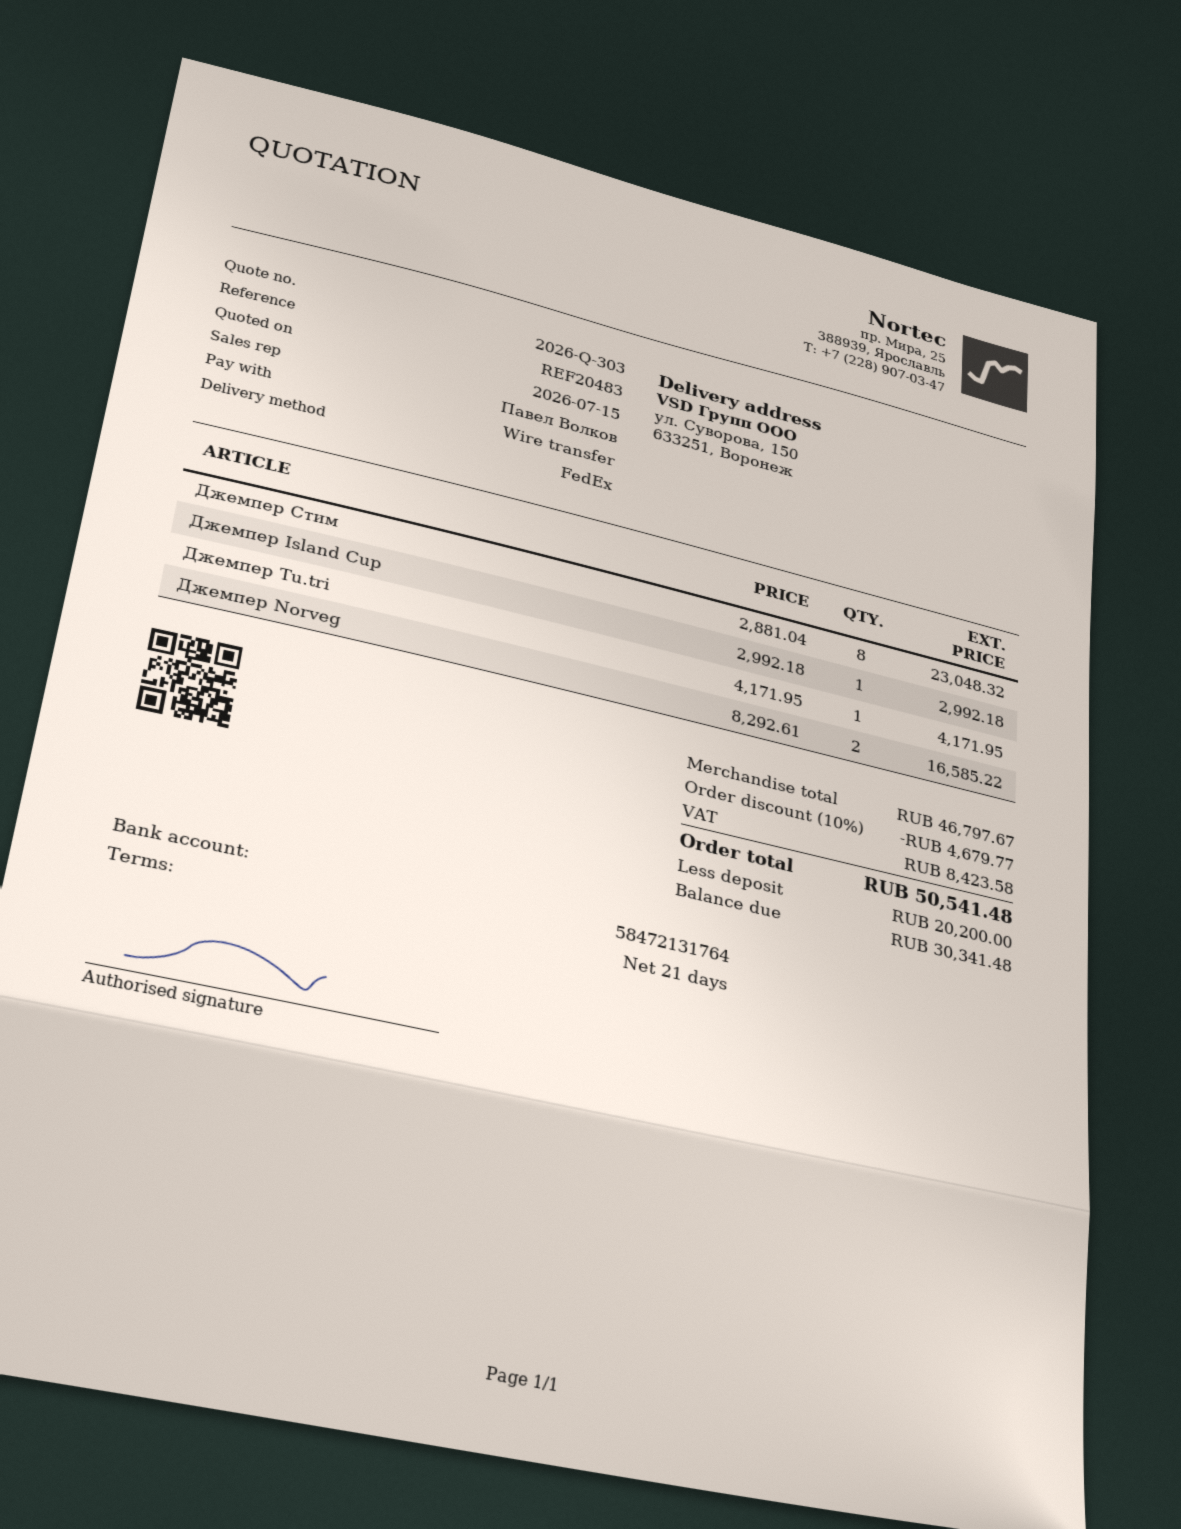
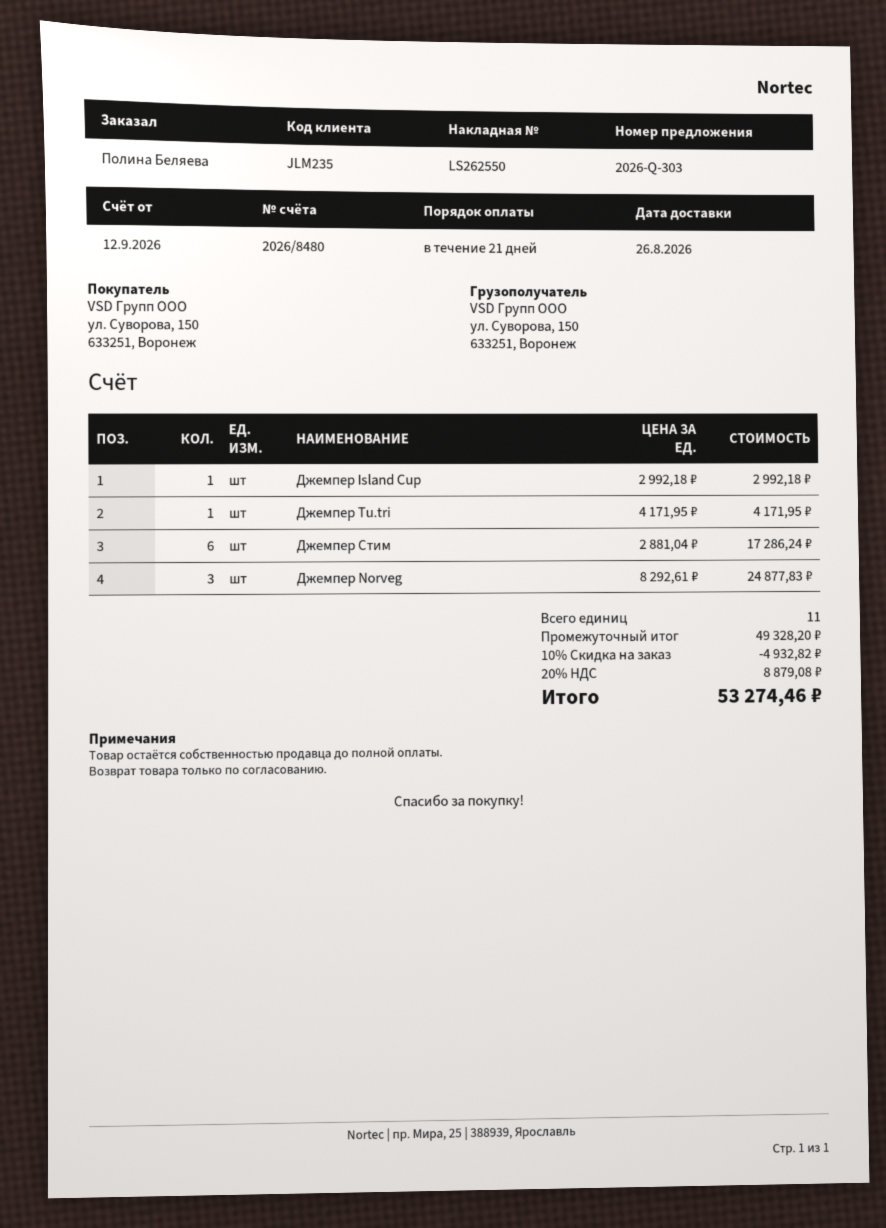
Джемпер Стим: 8 x 2881.04 = 23048.32 -> 6 x 2881.04 = 17286.24
Джемпер Norveg: 2 x 8292.61 = 16585.22 -> 3 x 8292.61 = 24877.83
subtotal: 46797.67 -> 49328.20
discount: 10% = 4679.77 -> 10% = 4932.82
tax: 8423.58 -> 8879.08
total: 50541.48 -> 53274.46

